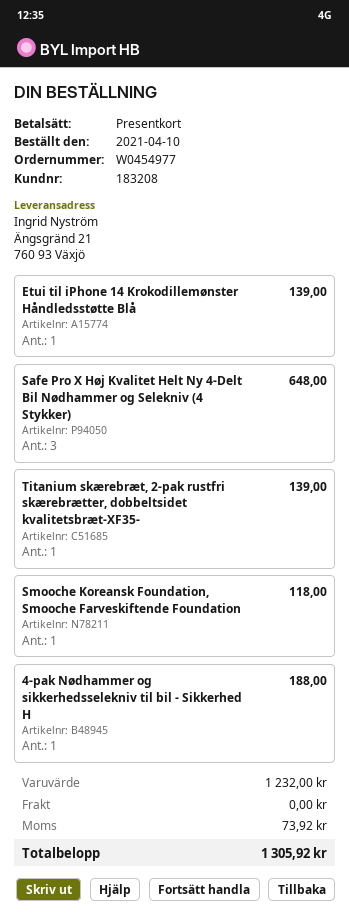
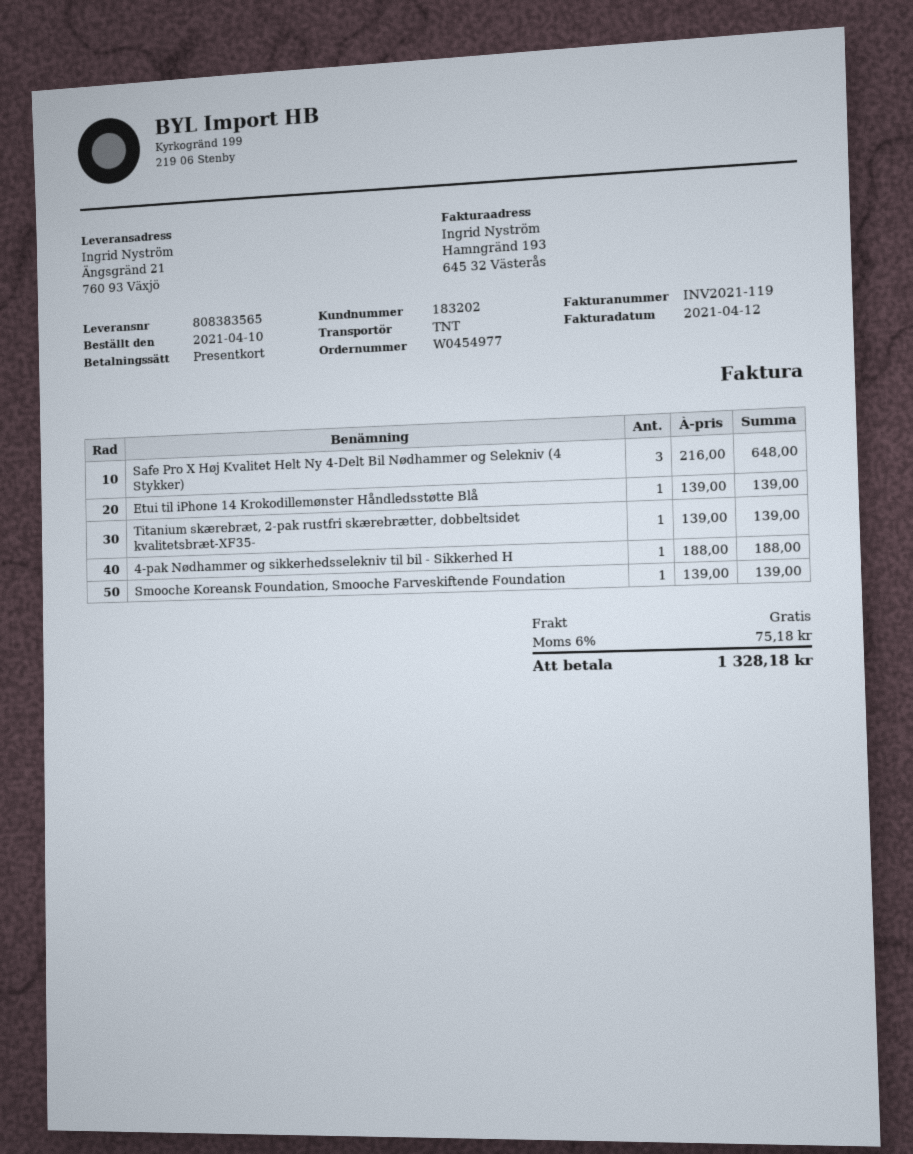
customer number: 183208 -> 183202
Smooche Koreansk Foundation, Smooche Farveskiftende Foundation: 1 for 118.00 -> 1 for 139.00
tax: 73.92 -> 75.18
total: 1305.92 -> 1328.18

